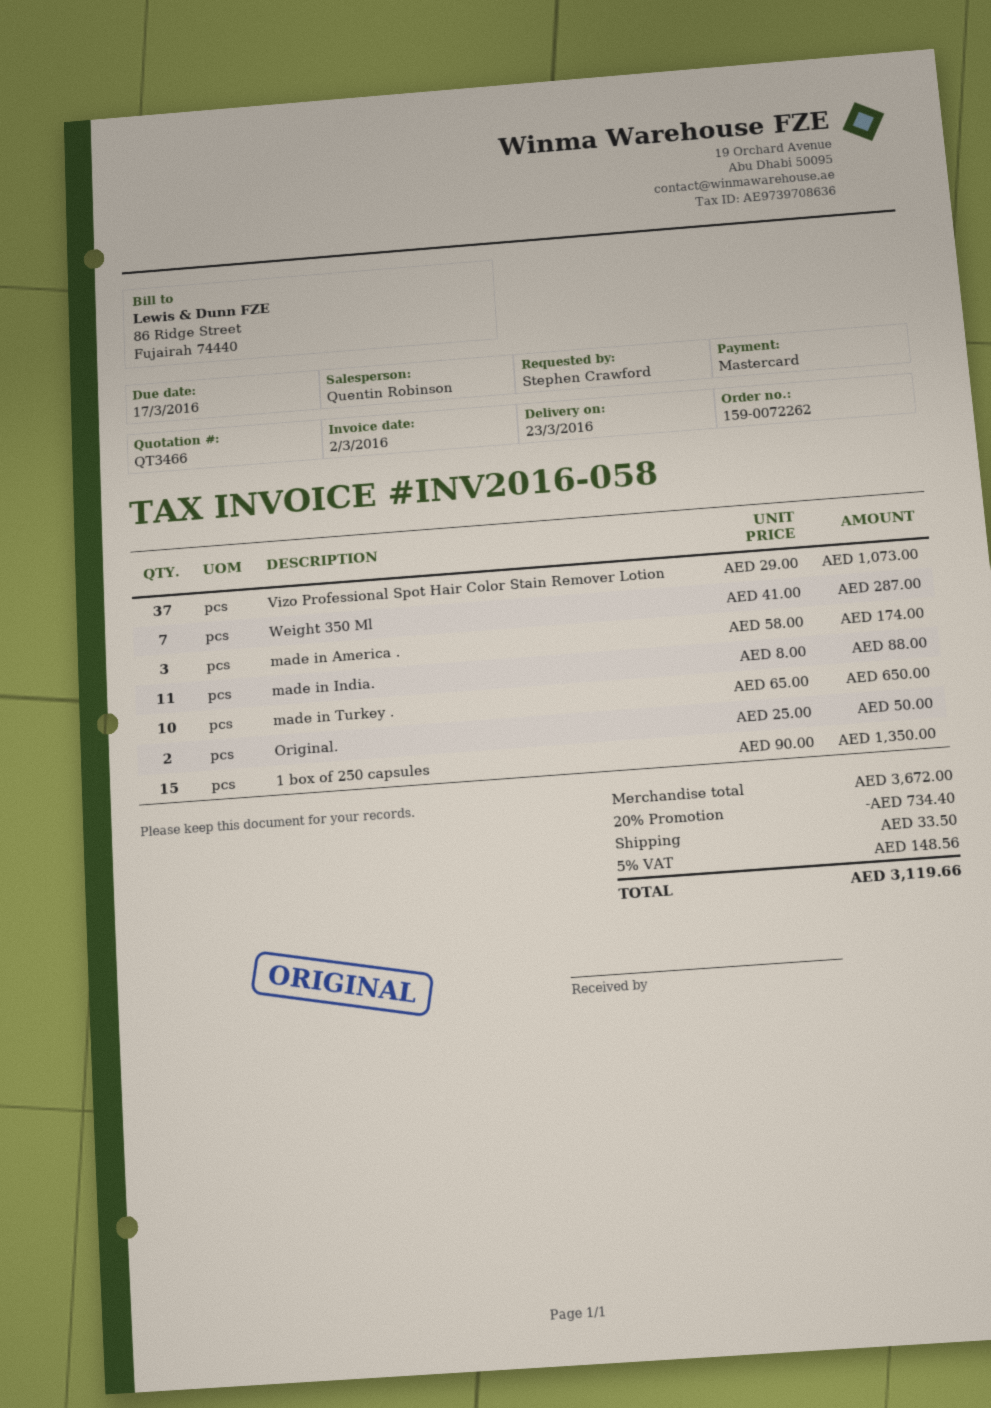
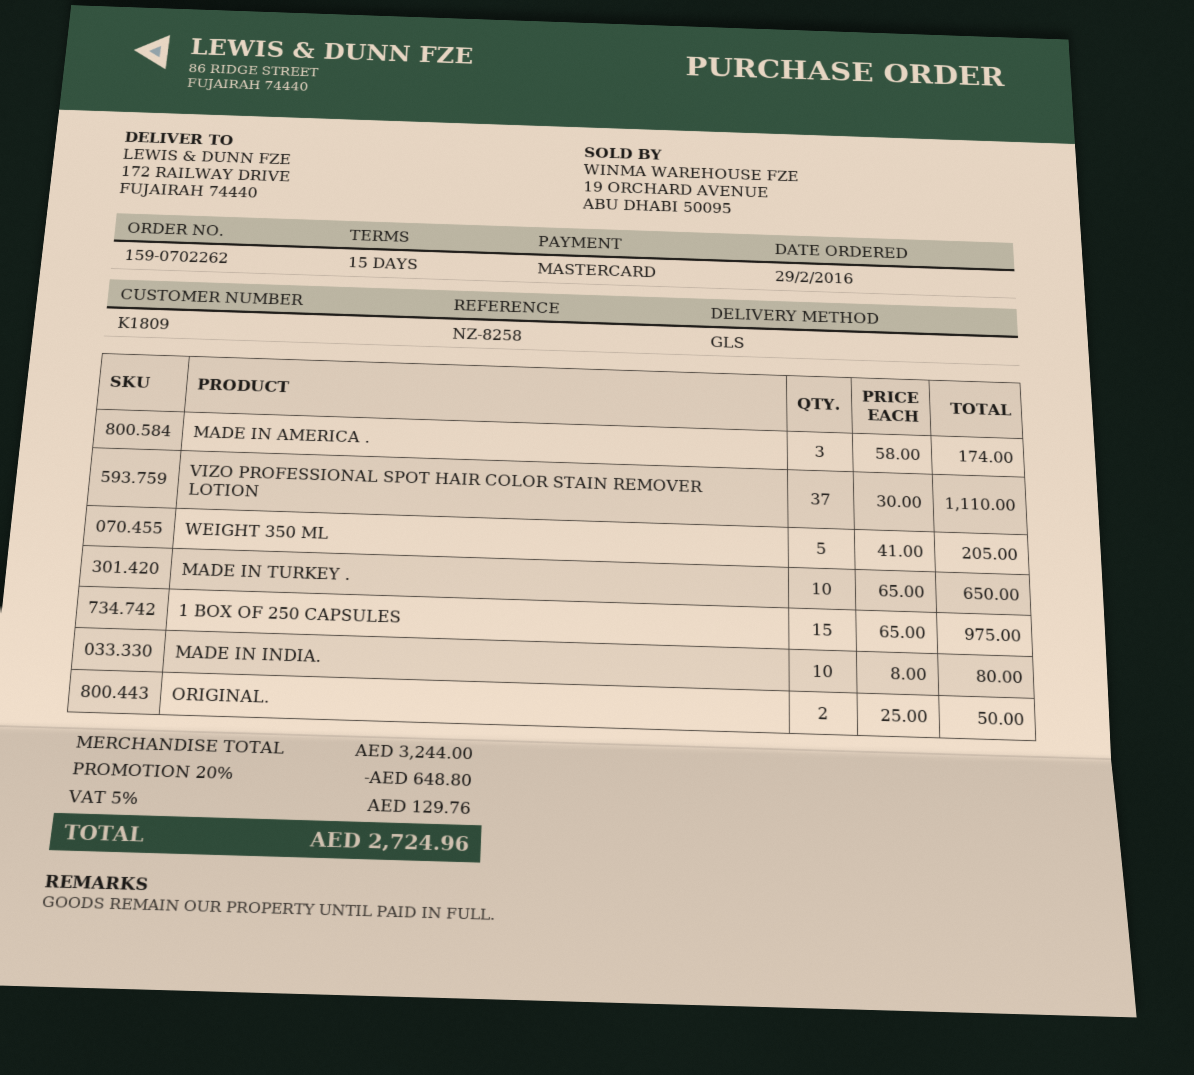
order number: 159-0072262 -> 159-0702262
Vizo Professional Spot Hair Color Stain Remover Lotion: 37 x 29.00 = 1073.00 -> 37 x 30.00 = 1110.00
Weight 350 Ml: 7 x 41.00 = 287.00 -> 5 x 41.00 = 205.00
made in India.: 11 x 8.00 = 88.00 -> 10 x 8.00 = 80.00
1 box of 250 capsules: 15 x 90.00 = 1350.00 -> 15 x 65.00 = 975.00
subtotal: 3672.00 -> 3244.00
discount: 20% = 734.40 -> 20% = 648.80
shipping: 33.50 -> none
tax: 5% = 148.56 -> 5% = 129.76
total: 3119.66 -> 2724.96

